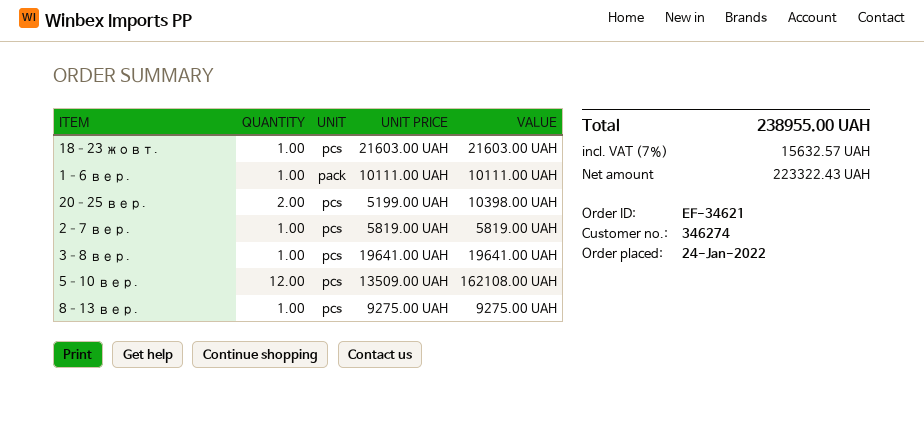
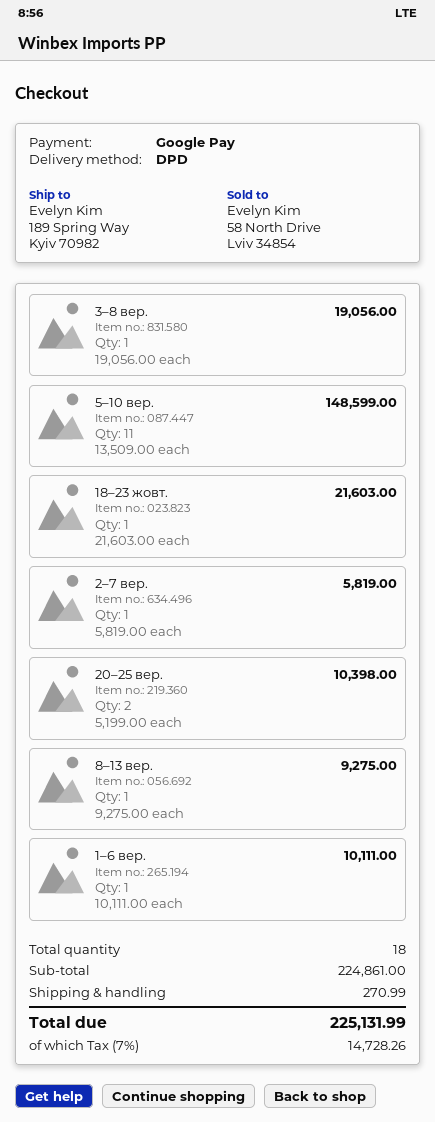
3–8 вер.: 1 x 19641.00 = 19641.00 -> 1 x 19056.00 = 19056.00
5–10 вер.: 12 x 13509.00 = 162108.00 -> 11 x 13509.00 = 148599.00
shipping: none -> 270.99
tax: 7% = 15632.57 -> 7% = 14728.26
total: 238955.00 -> 225131.99

